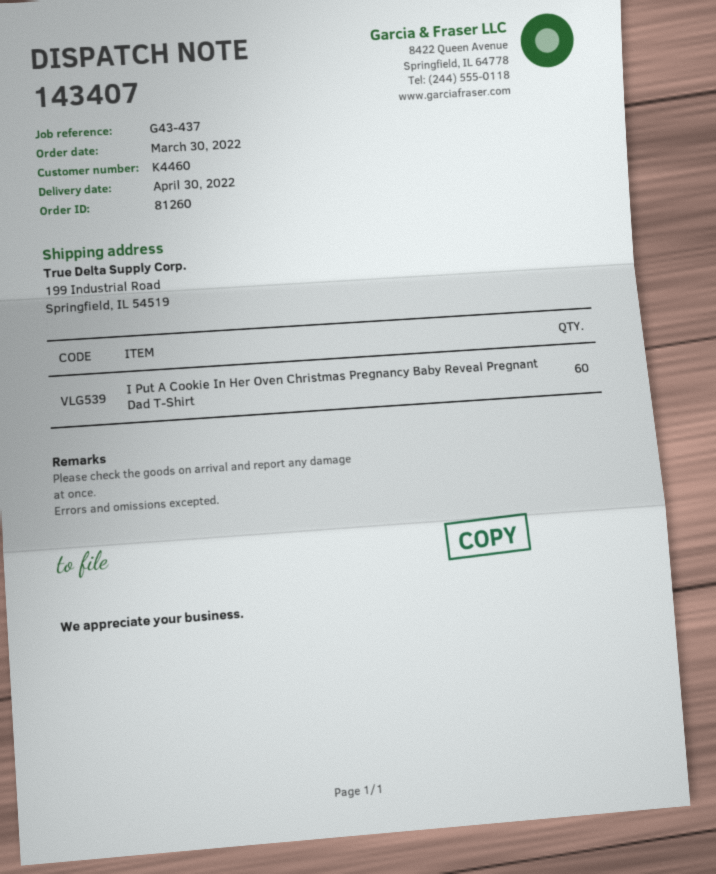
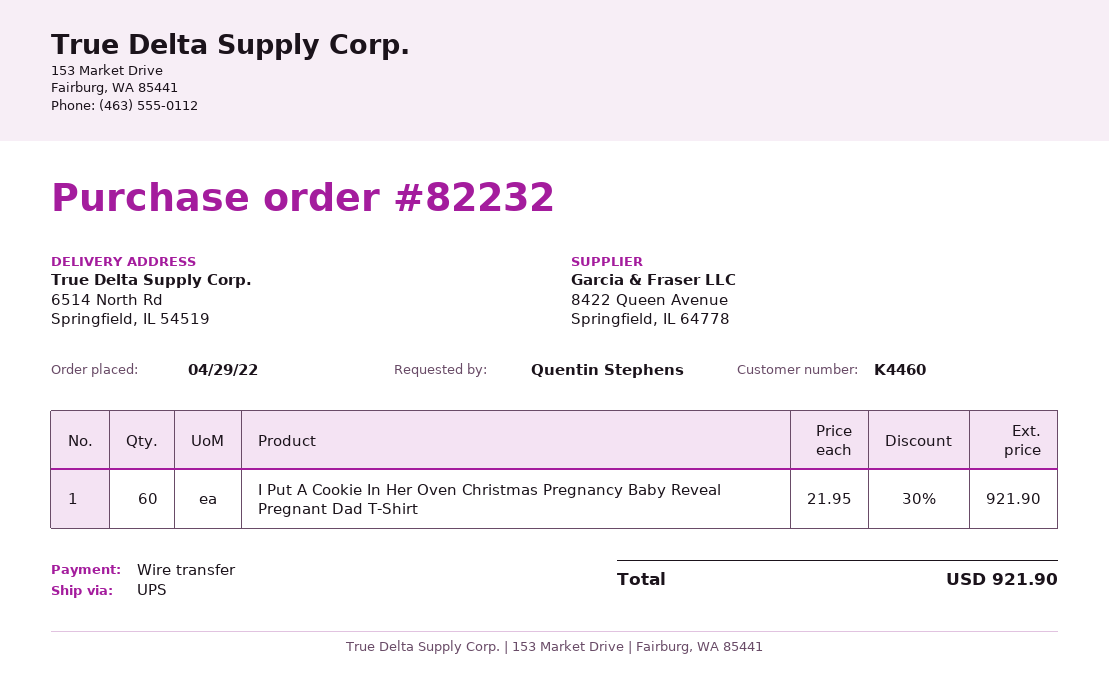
order number: 81260 -> 82232
order date: 2022-03-30 -> 2022-04-29
ship to: 199 Industrial Road, Springfield, IL 54519 -> 6514 North Rd, Springfield, IL 54519

